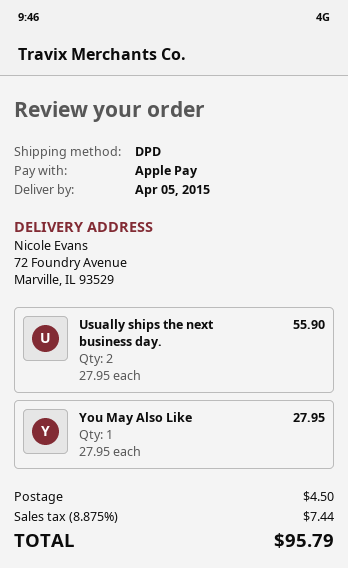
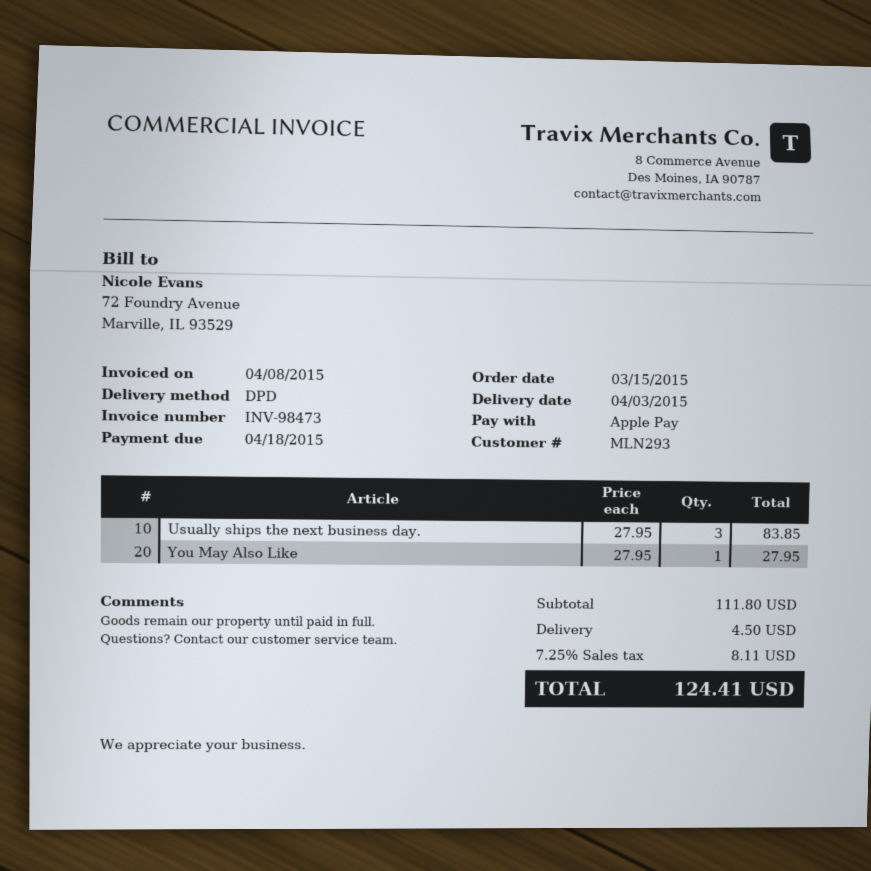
delivery date: 2015-04-05 -> 2015-04-03
Usually ships the next business day.: 2 x 27.95 = 55.90 -> 3 x 27.95 = 83.85
tax: 8.875% = 7.44 -> 7.25% = 8.11
total: 95.79 -> 124.41

